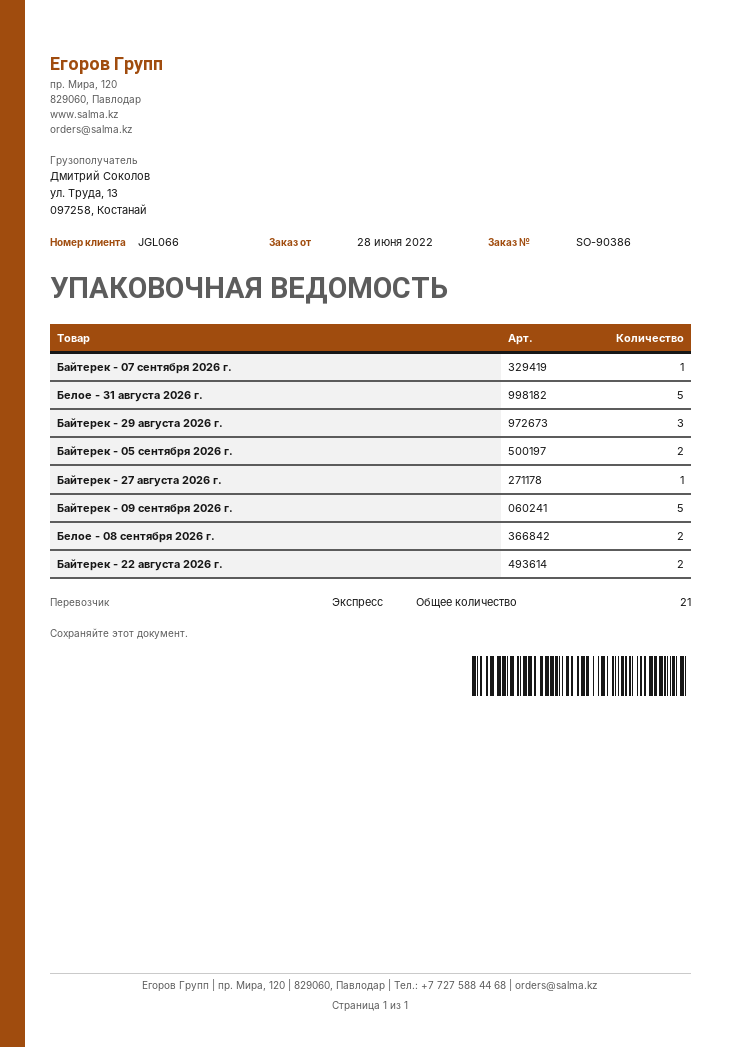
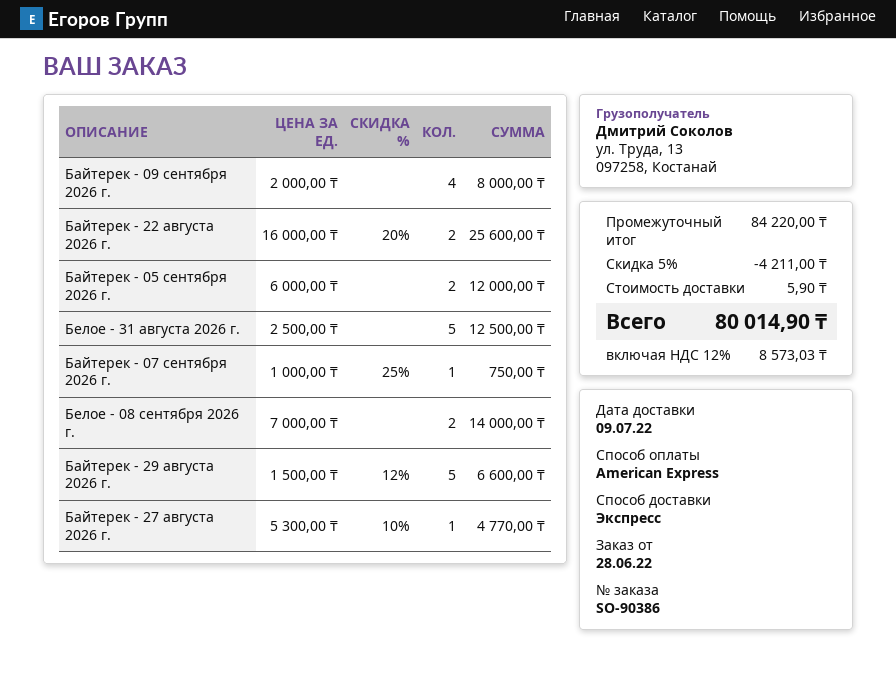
Байтерек - 29 августа 2026 г.: 3 -> 5
Байтерек - 09 сентября 2026 г.: 5 -> 4

